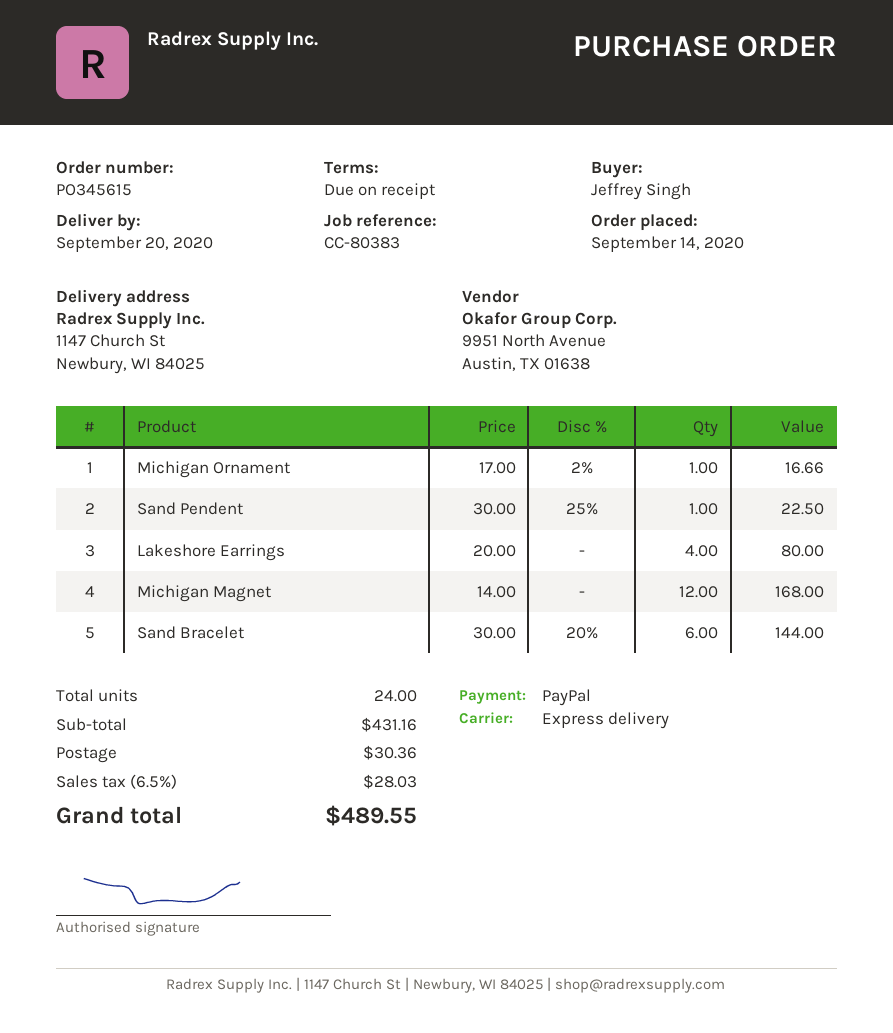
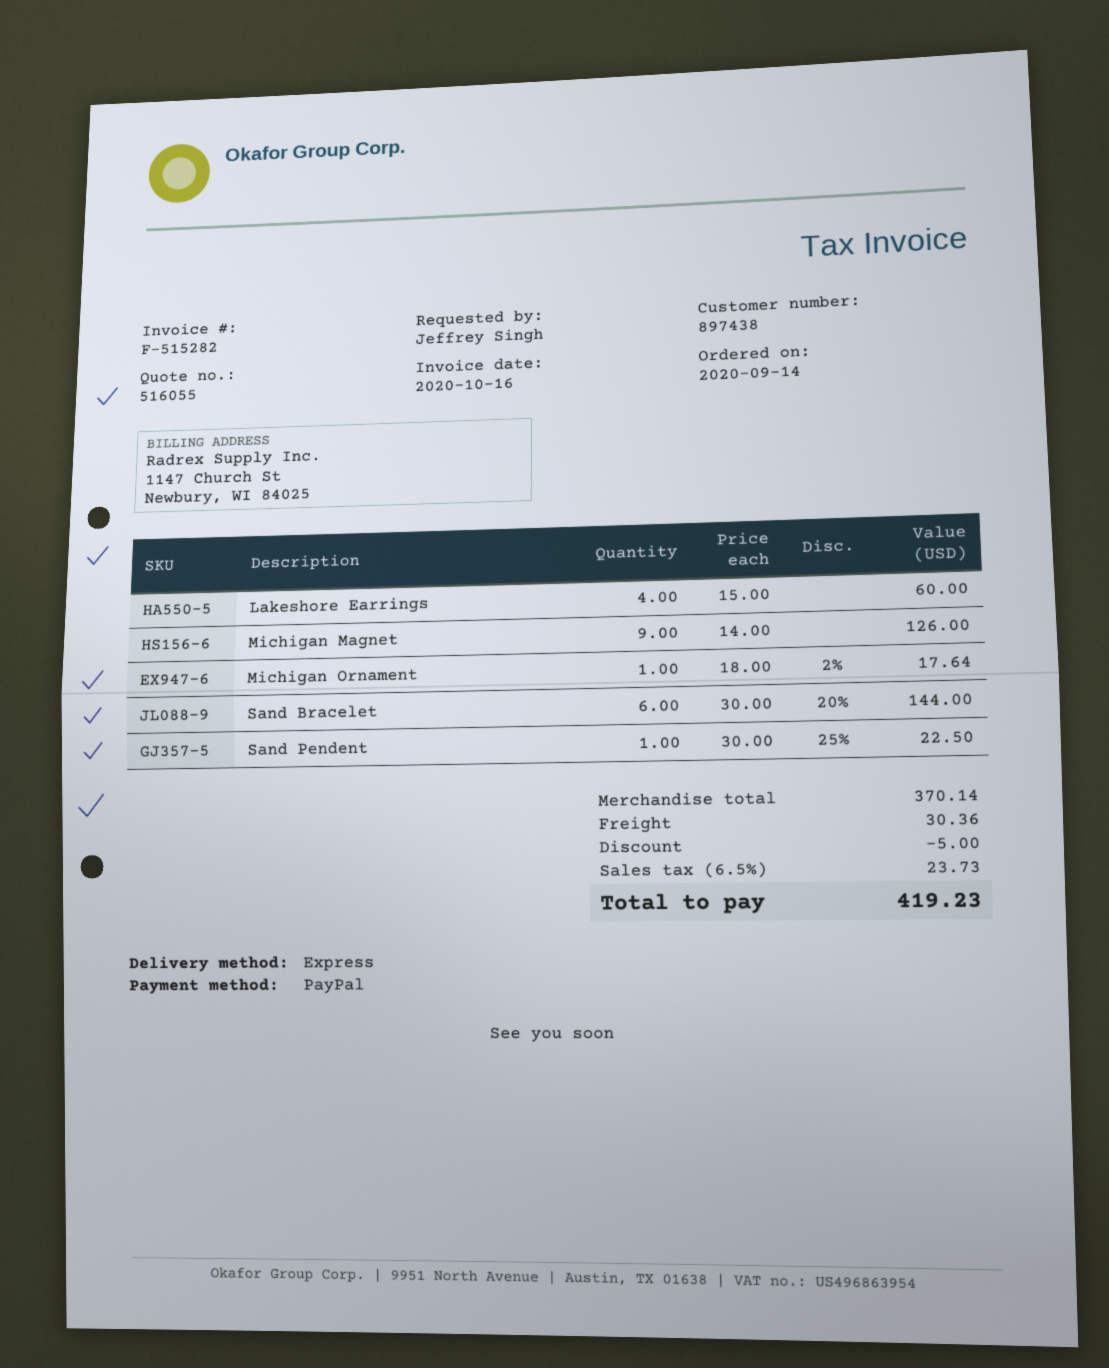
Michigan Ornament: 1 x 17.00 - 2% = 16.66 -> 1 x 18.00 - 2% = 17.64
Lakeshore Earrings: 4 x 20.00 = 80.00 -> 4 x 15.00 = 60.00
Michigan Magnet: 12 x 14.00 = 168.00 -> 9 x 14.00 = 126.00
subtotal: 431.16 -> 370.14
discount: none -> 5.00
tax: 6.5% = 28.03 -> 6.5% = 23.73
total: 489.55 -> 419.23

